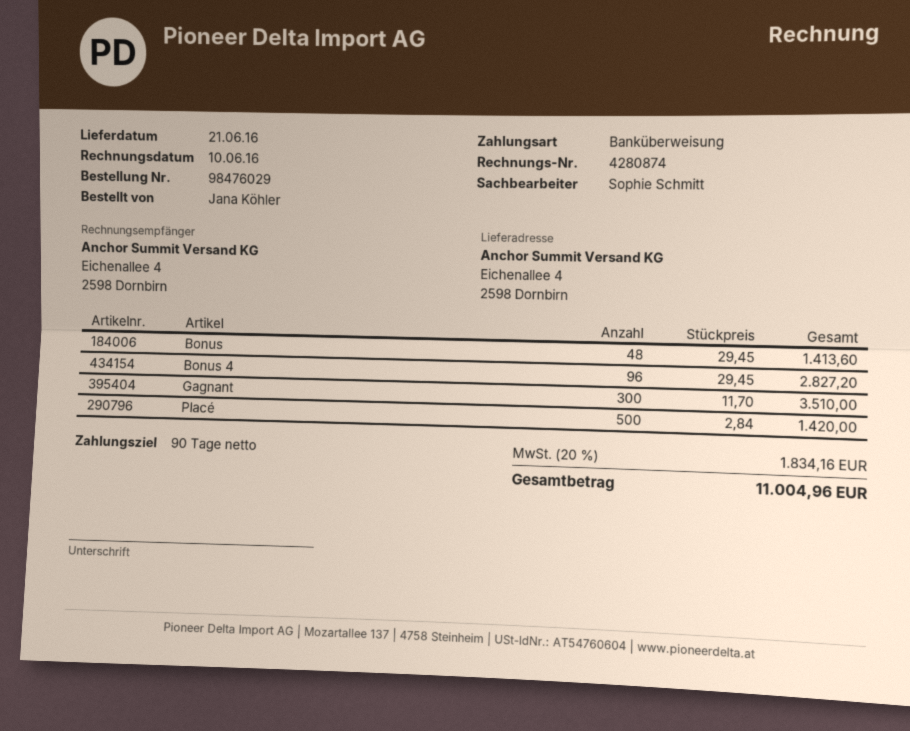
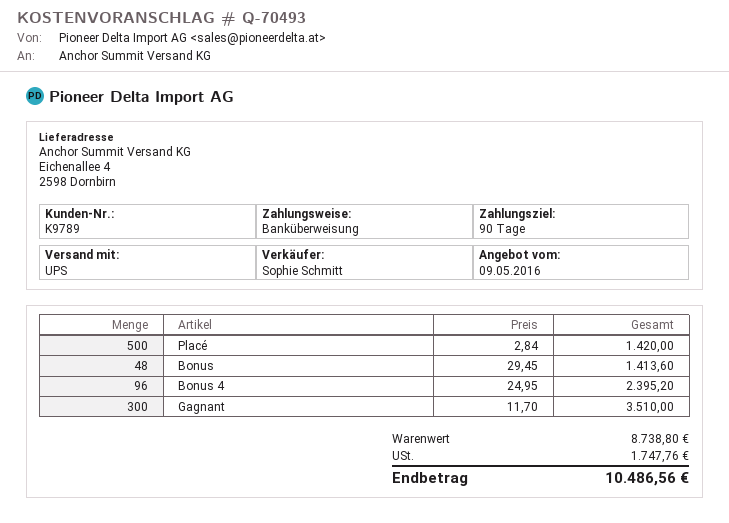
Bonus 4: 96 x 29.45 = 2827.20 -> 96 x 24.95 = 2395.20
tax: 1834.16 -> 1747.76
total: 11004.96 -> 10486.56

